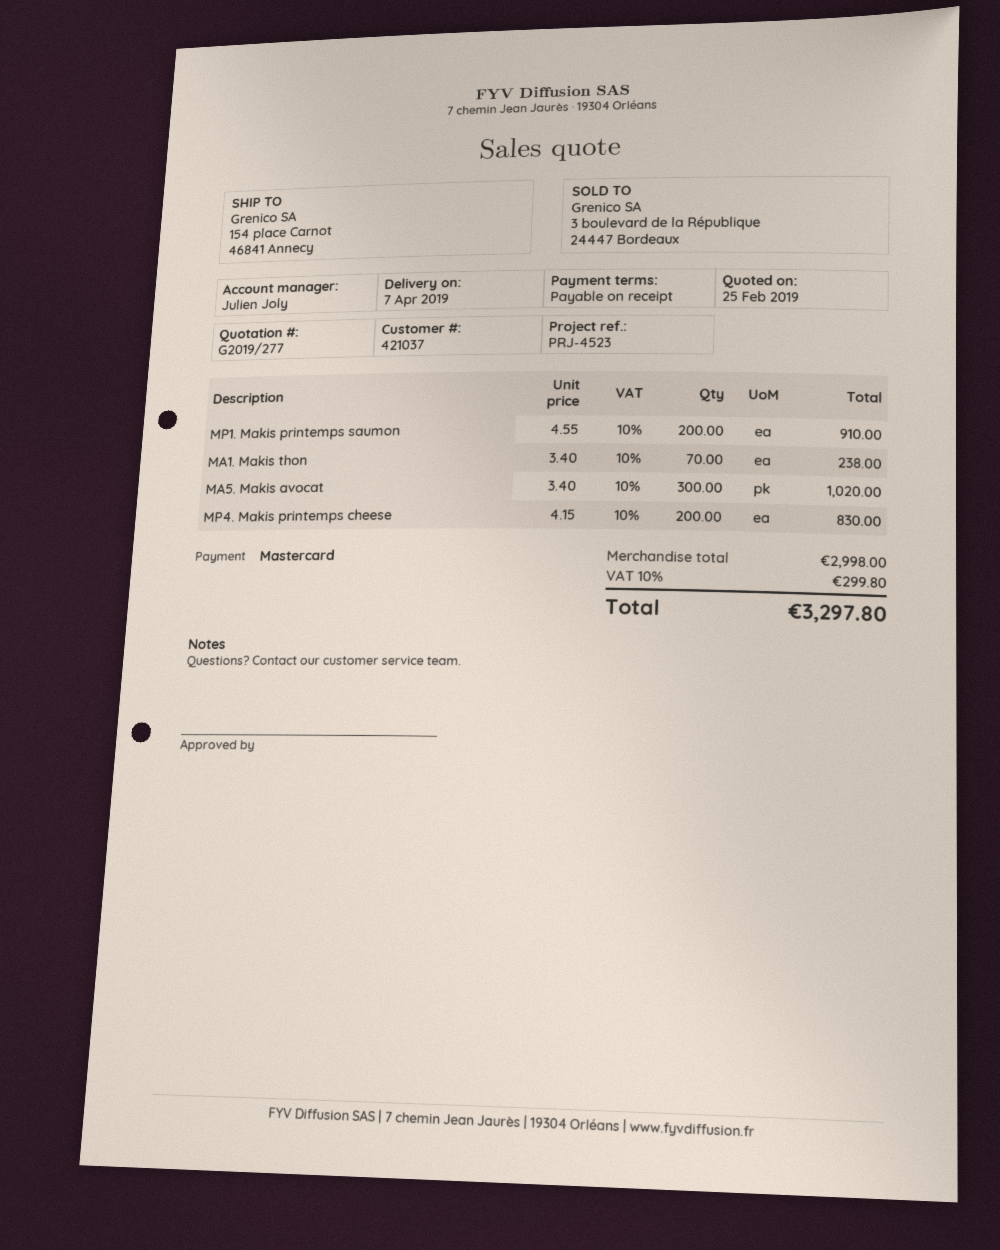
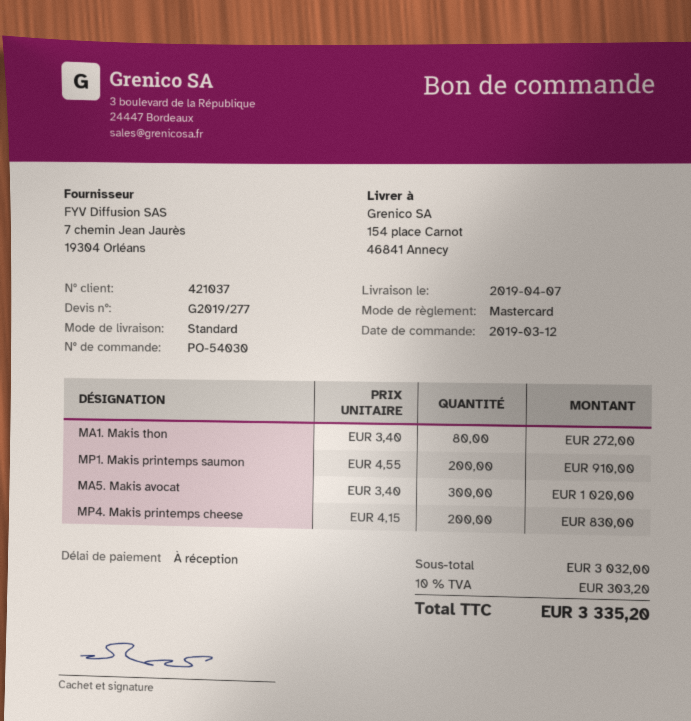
MA1. Makis thon: 70 x 3.40 = 238.00 -> 80 x 3.40 = 272.00
subtotal: 2998.00 -> 3032.00
tax: 10% = 299.80 -> 10% = 303.20
total: 3297.80 -> 3335.20

